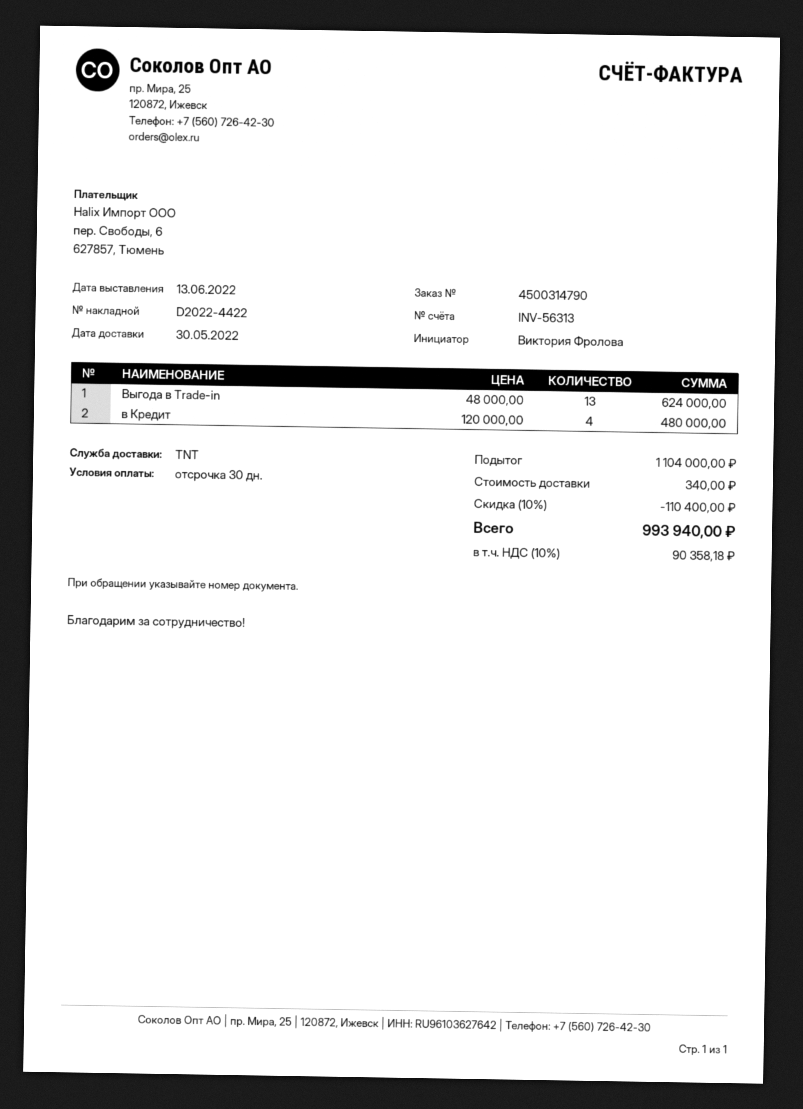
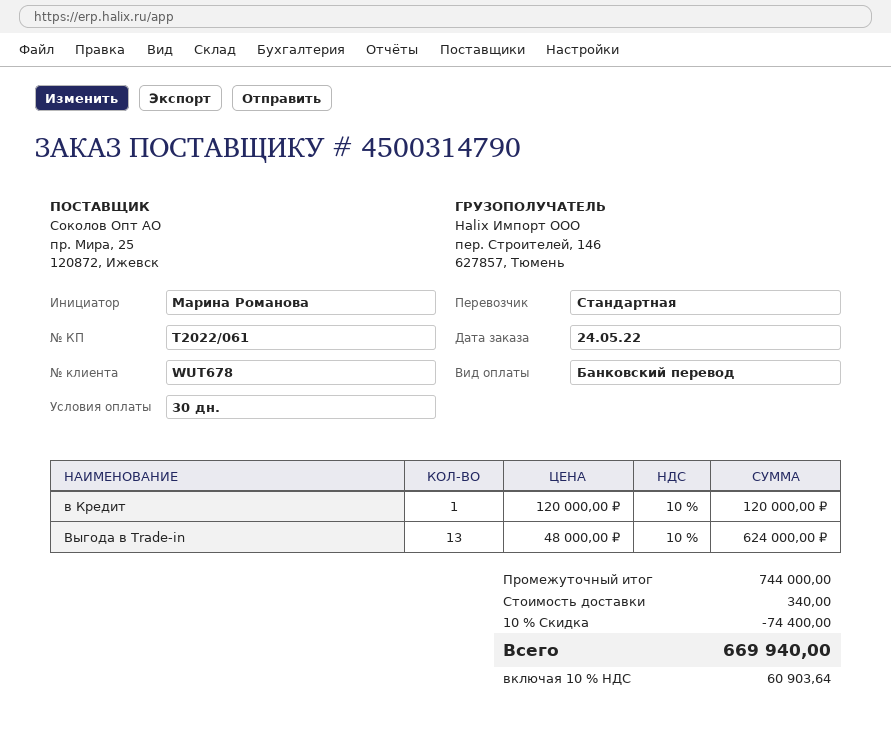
ordered by: Виктория Фролова -> Марина Романова
shipping method: TNT -> standard
в Кредит: 4 x 120000.00 = 480000.00 -> 1 x 120000.00 = 120000.00
subtotal: 1104000.00 -> 744000.00
discount: 10% = 110400.00 -> 10% = 74400.00
tax: 10% = 90358.18 -> 10% = 60903.64
total: 993940.00 -> 669940.00

